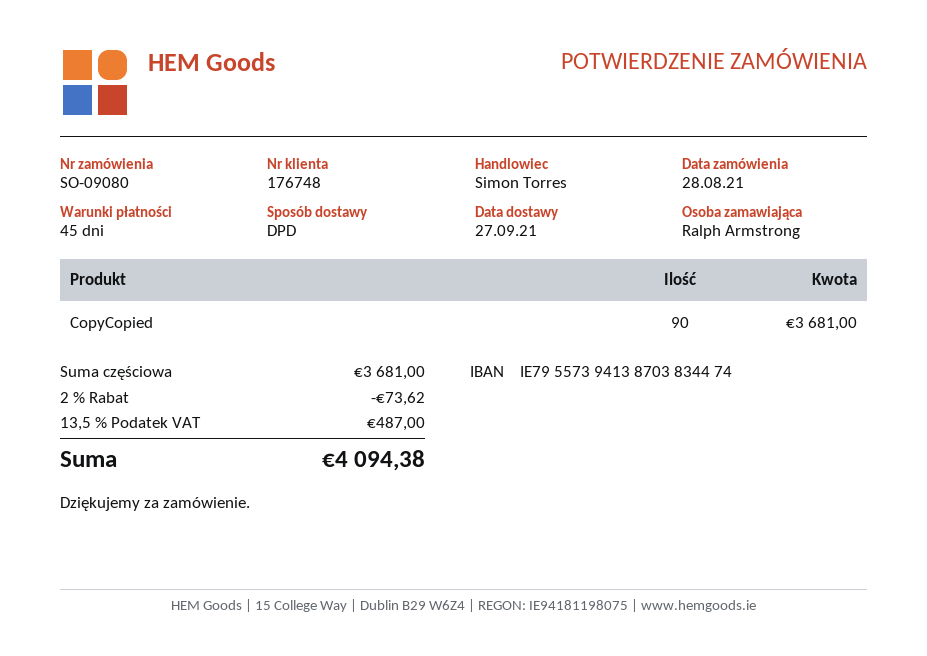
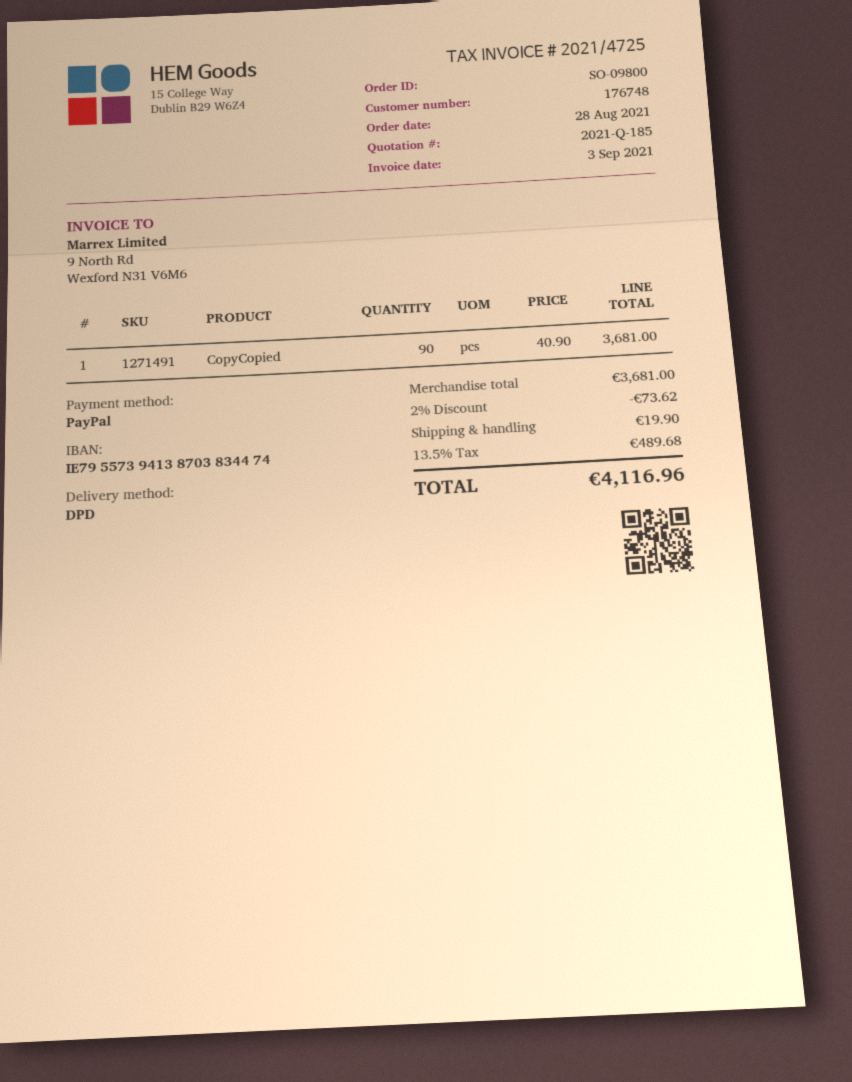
order number: SO-09080 -> SO-09800
shipping: none -> 19.90
tax: 13.5% = 487.00 -> 13.5% = 489.68
total: 4094.38 -> 4116.96

